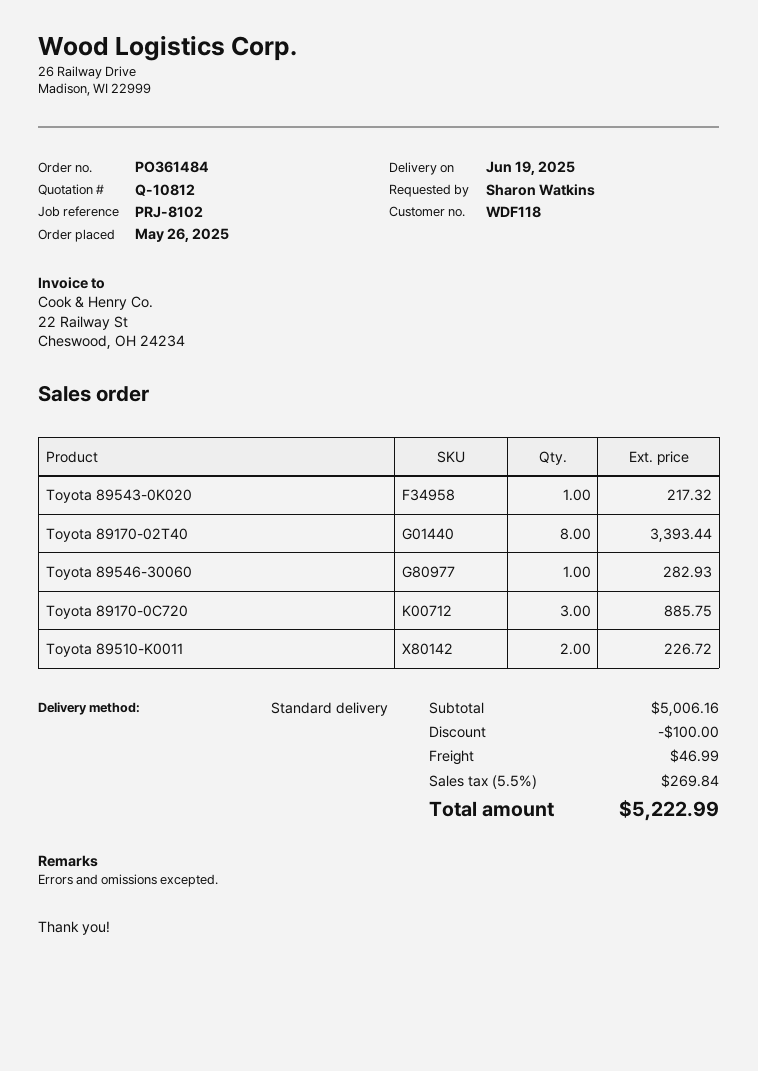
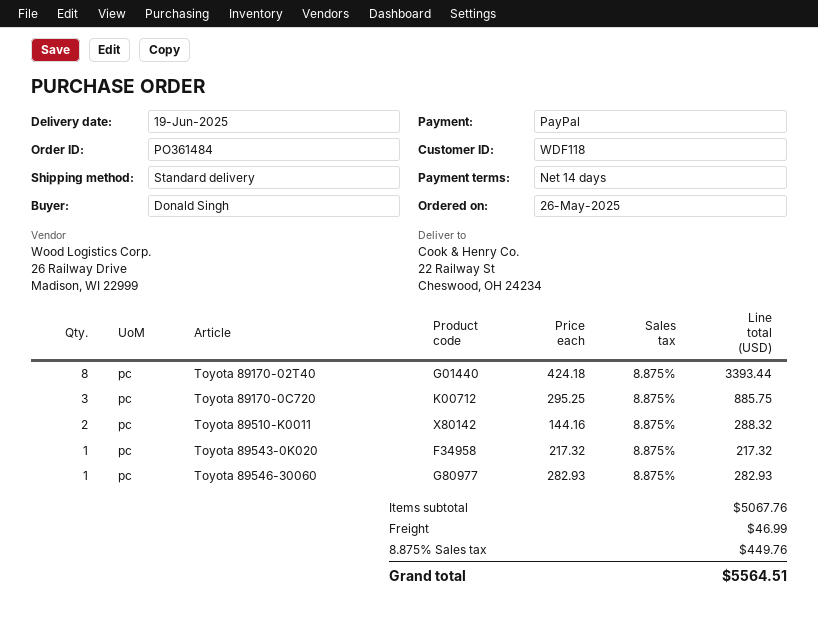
ordered by: Sharon Watkins -> Donald Singh
Toyota 89510-K0011: 2 for 226.72 -> 2 for 288.32
subtotal: 5006.16 -> 5067.76
discount: 100.00 -> none
tax: 5.5% = 269.84 -> 8.875% = 449.76
total: 5222.99 -> 5564.51

